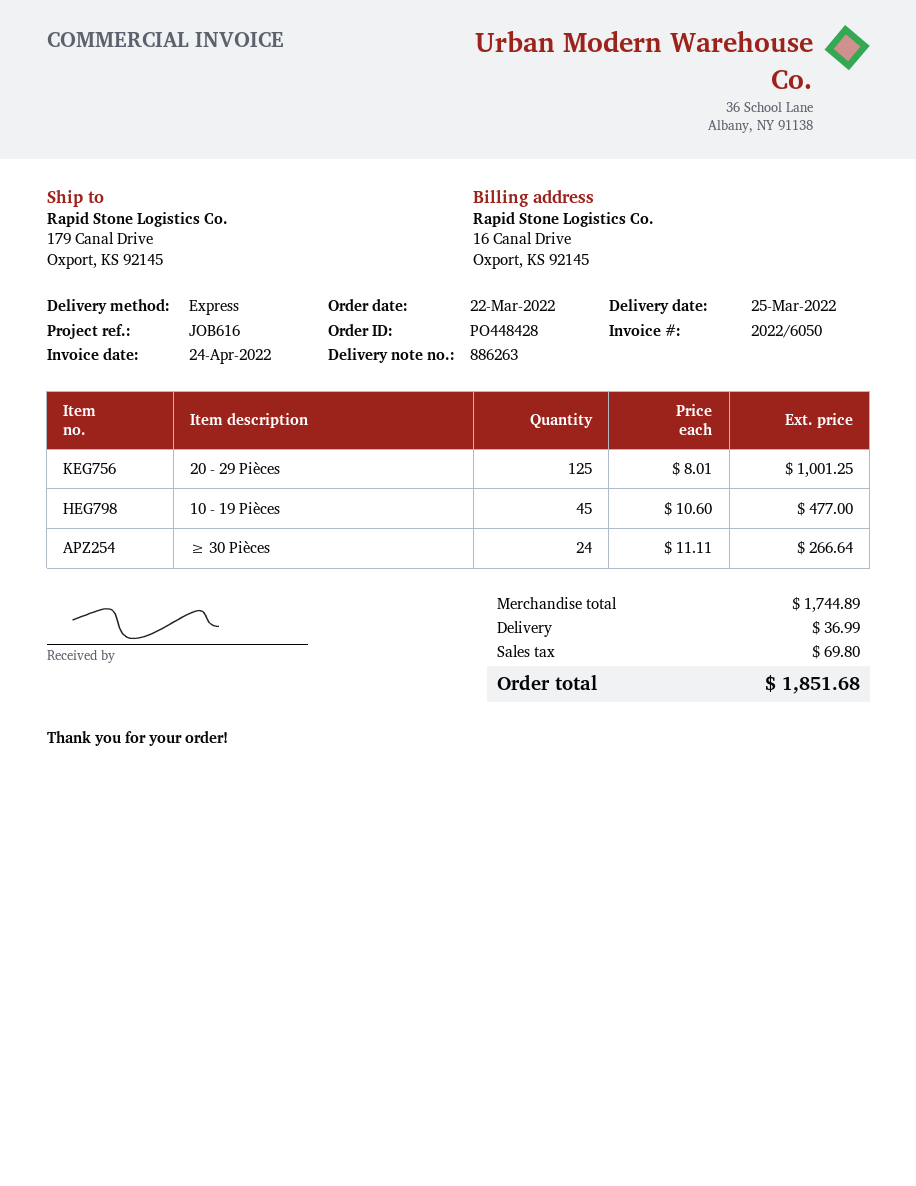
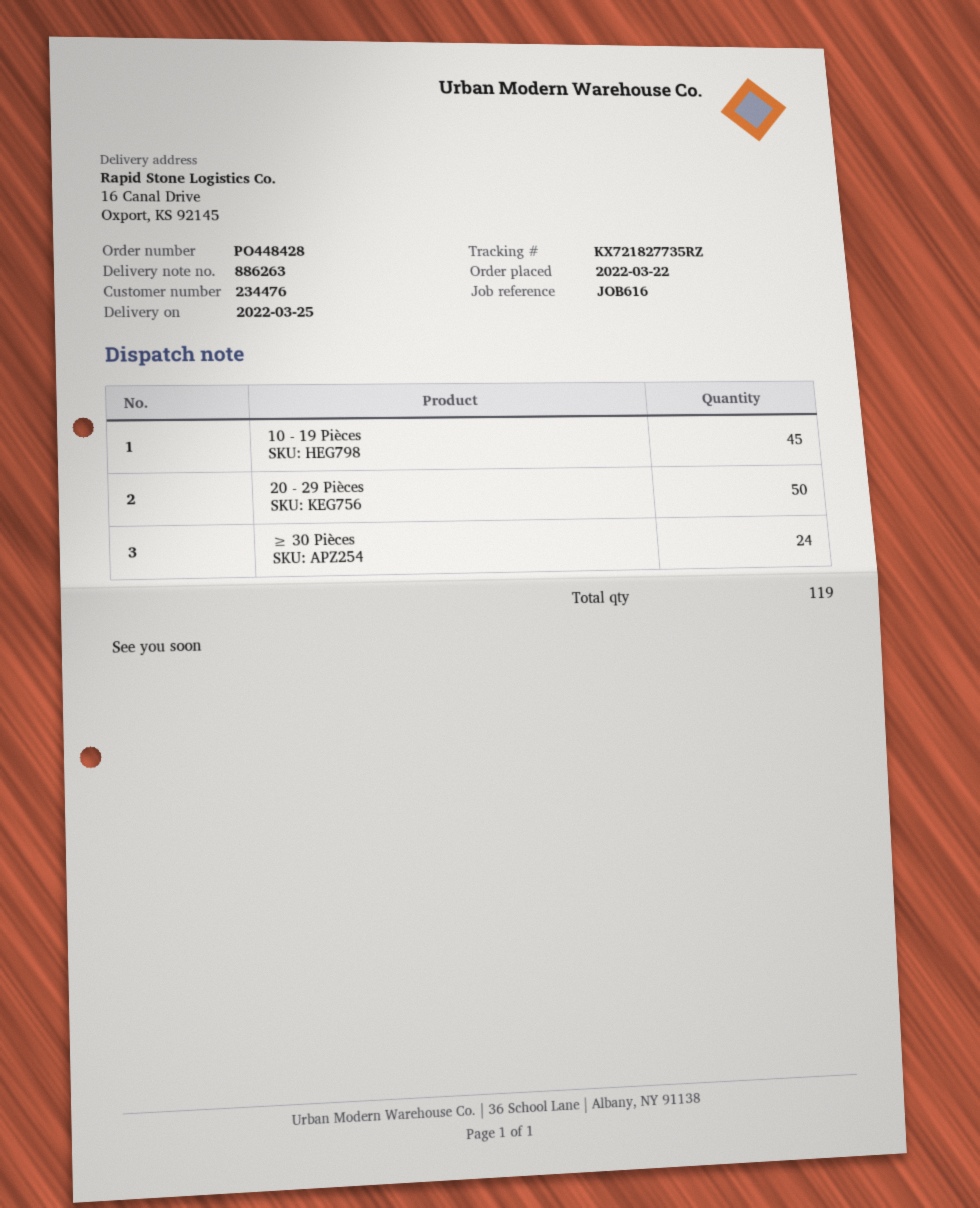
ship to: 179 Canal Drive, Oxport, KS 92145 -> 16 Canal Drive, Oxport, KS 92145
20 - 29 Pièces: 125 -> 50

